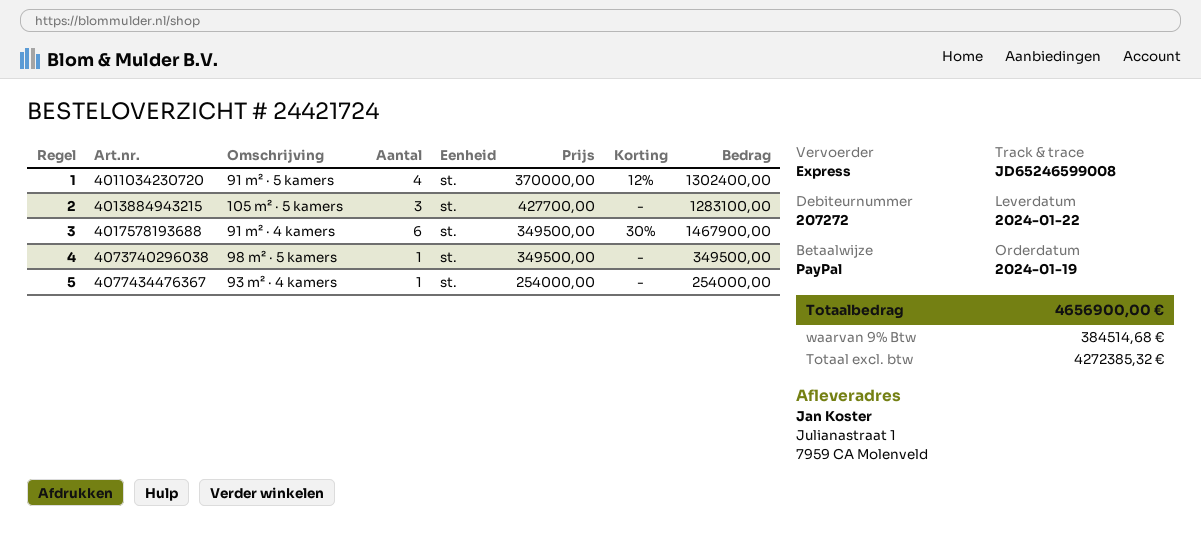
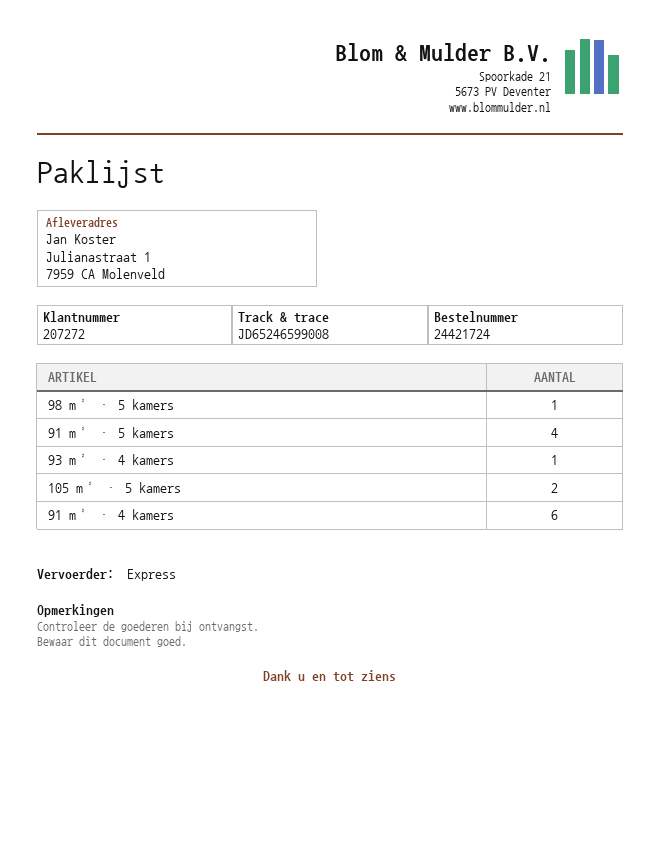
105 m² · 5 kamers: 3 -> 2

